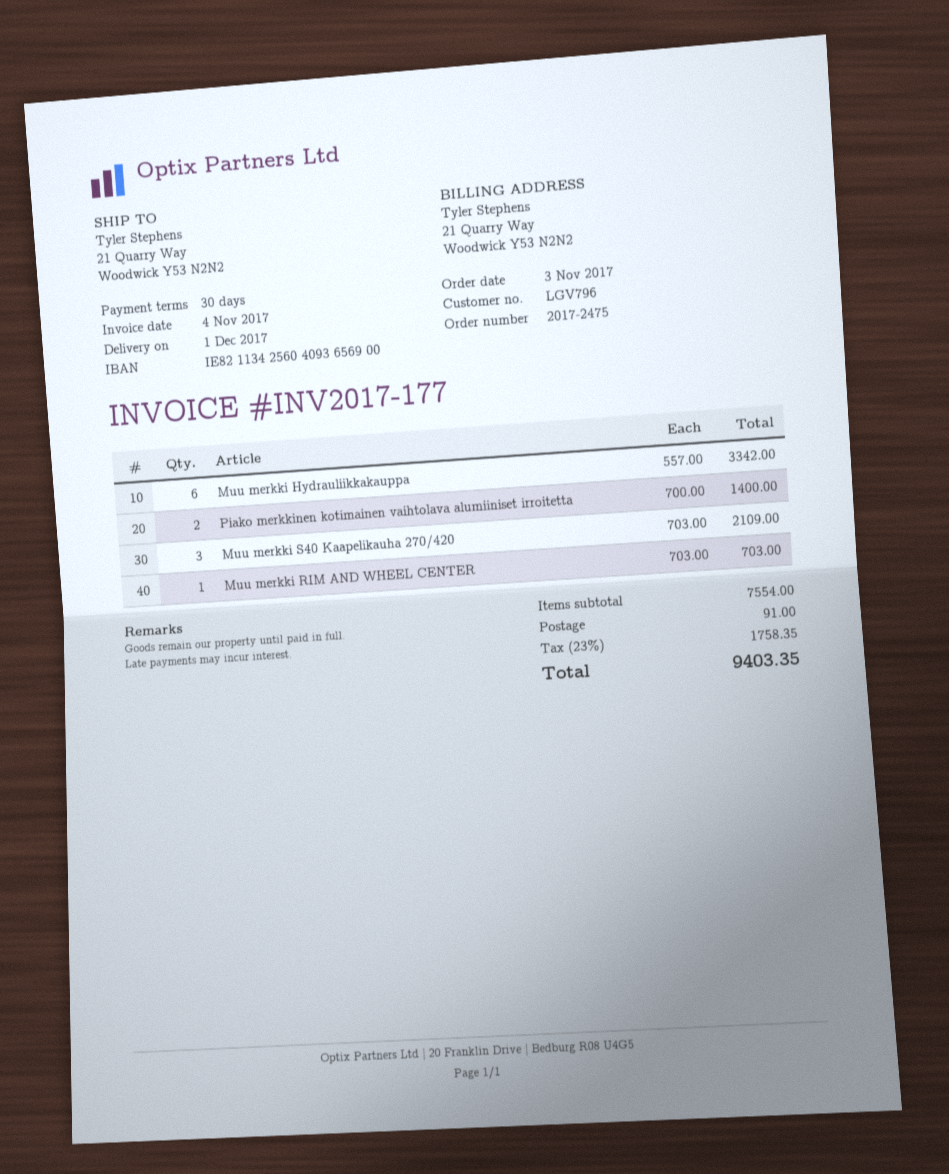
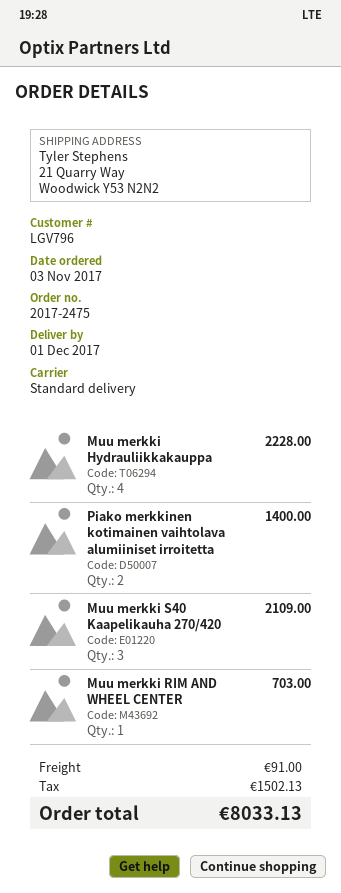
Muu merkki Hydrauliikkakauppa: 6 for 3342.00 -> 4 for 2228.00
tax: 1758.35 -> 1502.13
total: 9403.35 -> 8033.13

